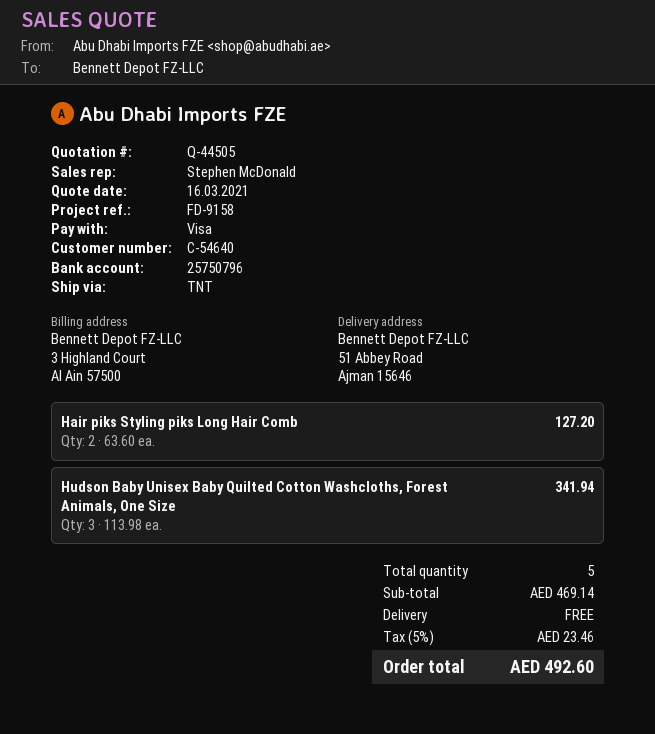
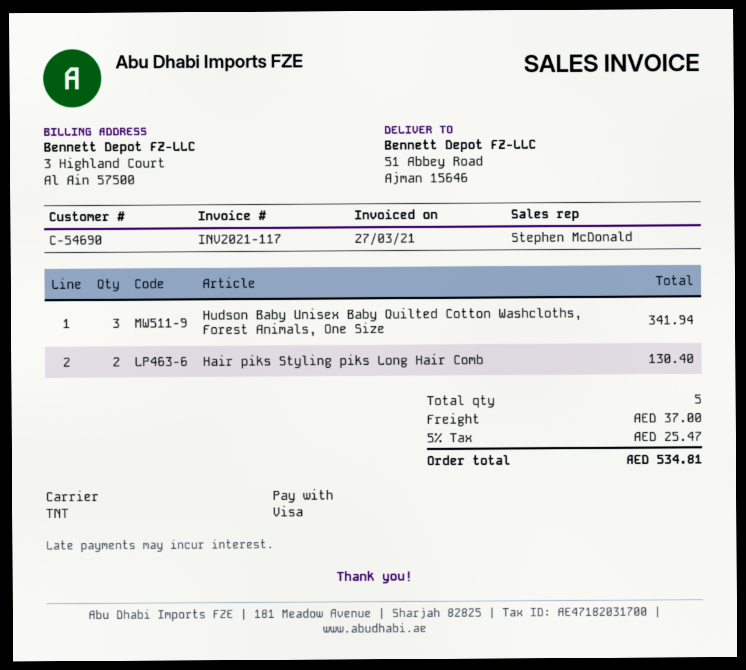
customer number: C-54640 -> C-54690
Hair piks Styling piks Long Hair Comb: 2 for 127.20 -> 2 for 130.40
shipping: 0.00 -> 37.00
tax: 5% = 23.46 -> 5% = 25.47
total: 492.60 -> 534.81

